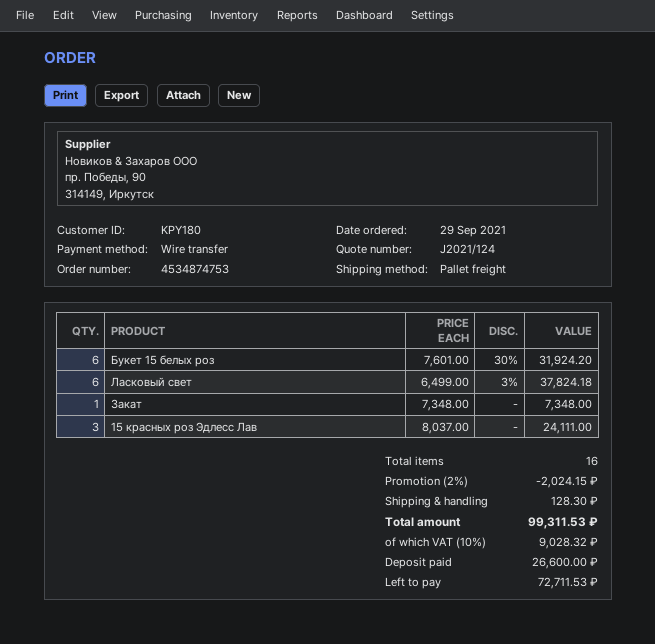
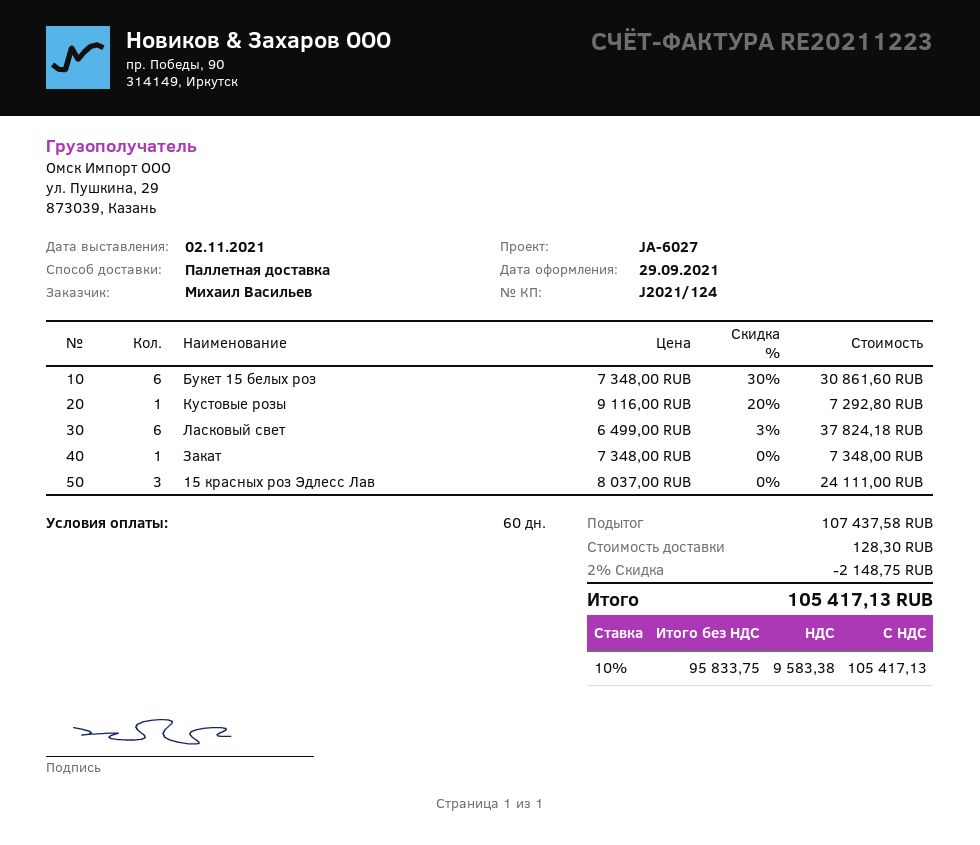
Букет 15 белых роз: 6 x 7601.00 - 30% = 31924.20 -> 6 x 7348.00 - 30% = 30861.60
Кустовые розы: none -> 1 x 9116.00 - 20% = 7292.80
discount: 2% = 2024.15 -> 2% = 2148.75
tax: 10% = 9028.32 -> 10% = 9583.38
total: 99311.53 -> 105417.13

